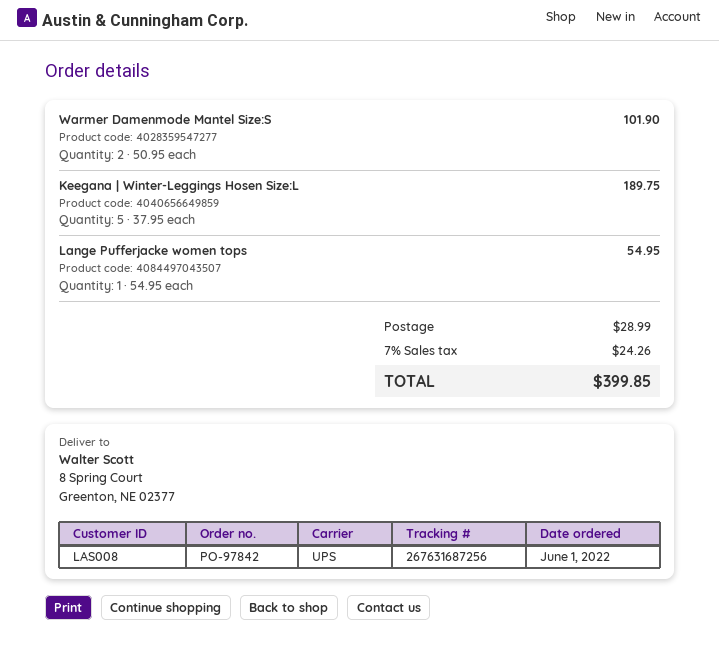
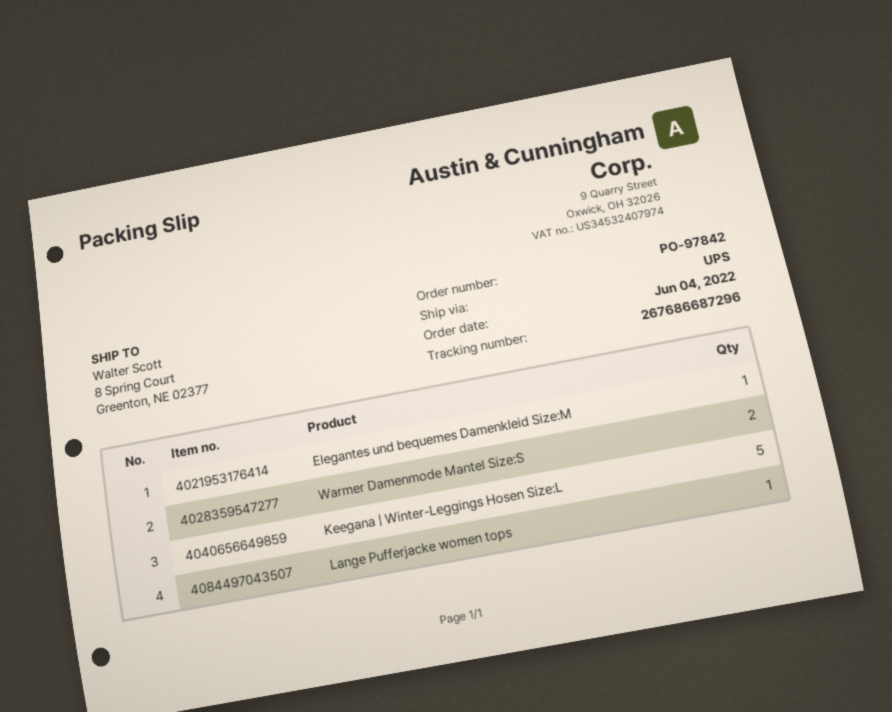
order date: 2022-06-01 -> 2022-06-04
tracking number: 267631687256 -> 267686687296
Elegantes und bequemes Damenkleid Size:M: none -> 1

